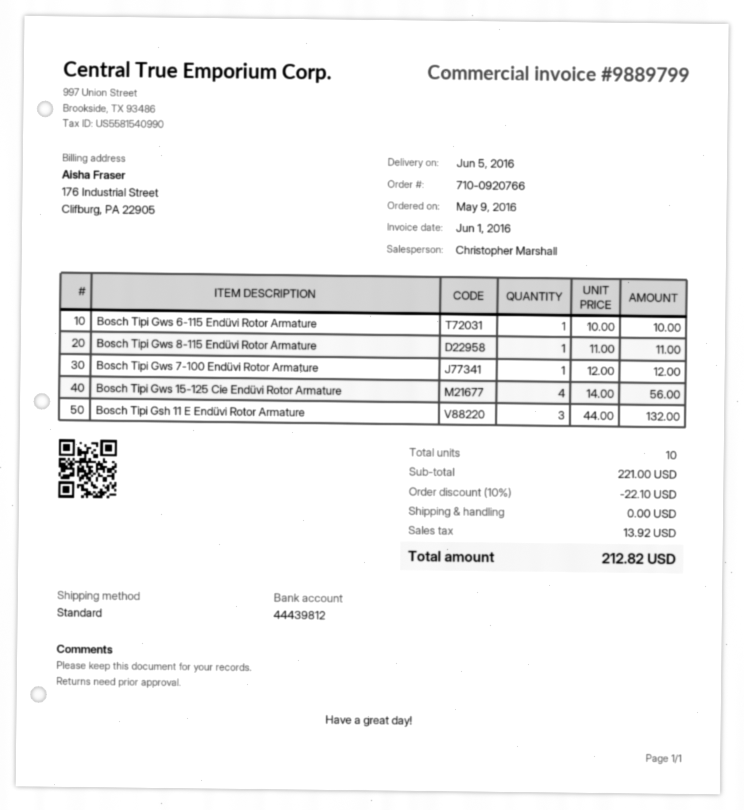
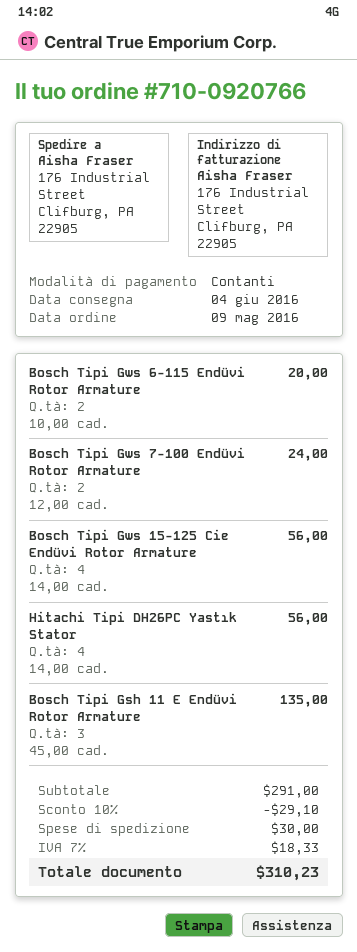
delivery date: 2016-06-05 -> 2016-06-04
Bosch Tipi Gws 6-115 Endüvi Rotor Armature: 1 x 10.00 = 10.00 -> 2 x 10.00 = 20.00
Bosch Tipi Gws 8-115 Endüvi Rotor Armature: 1 x 11.00 = 11.00 -> none
Bosch Tipi Gws 7-100 Endüvi Rotor Armature: 1 x 12.00 = 12.00 -> 2 x 12.00 = 24.00
Bosch Tipi Gsh 11 E Endüvi Rotor Armature: 3 x 44.00 = 132.00 -> 3 x 45.00 = 135.00
Hitachi Tipi DH26PC Yastık Stator: none -> 4 x 14.00 = 56.00
subtotal: 221.00 -> 291.00
discount: 10% = 22.10 -> 10% = 29.10
shipping: 0.00 -> 30.00
tax: 13.92 -> 18.33
total: 212.82 -> 310.23

